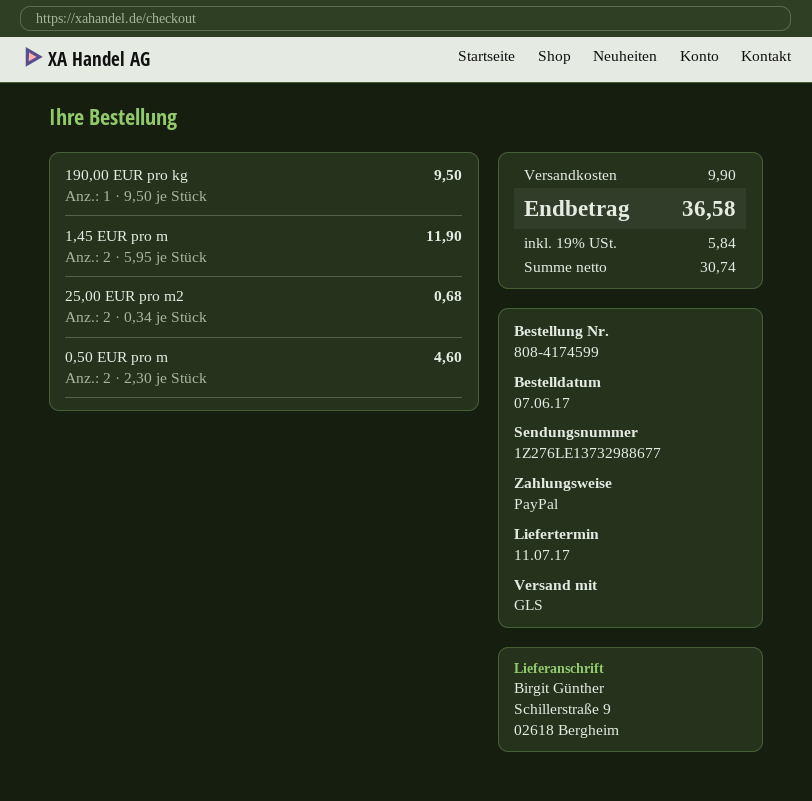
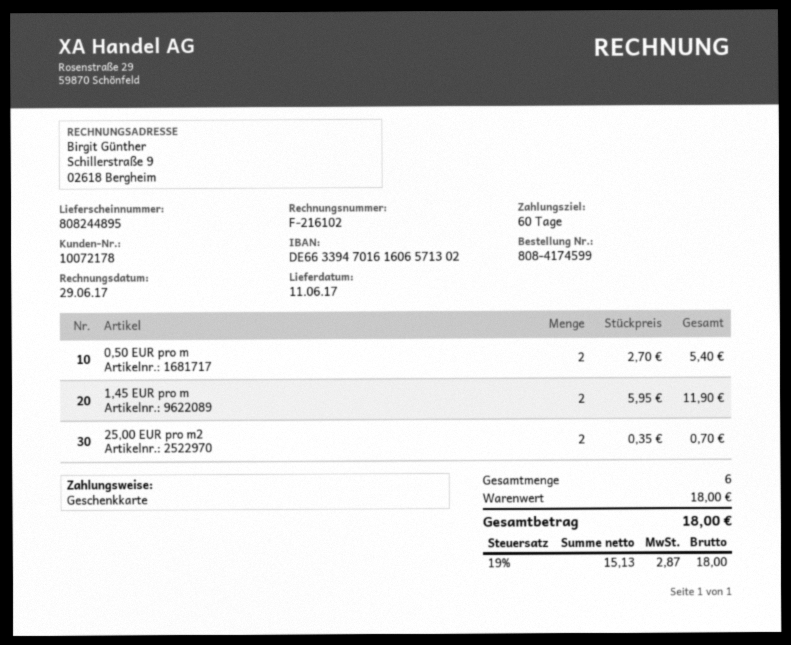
delivery date: 2017-07-11 -> 2017-06-11
payment method: PayPal -> gift card
190,00 EUR pro kg: 1 x 9.50 = 9.50 -> none
25,00 EUR pro m2: 2 x 0.34 = 0.68 -> 2 x 0.35 = 0.70
0,50 EUR pro m: 2 x 2.30 = 4.60 -> 2 x 2.70 = 5.40
shipping: 9.90 -> none
net: 30.74 -> 15.13
tax: 19% = 5.84 -> 19% = 2.87
total: 36.58 -> 18.00

